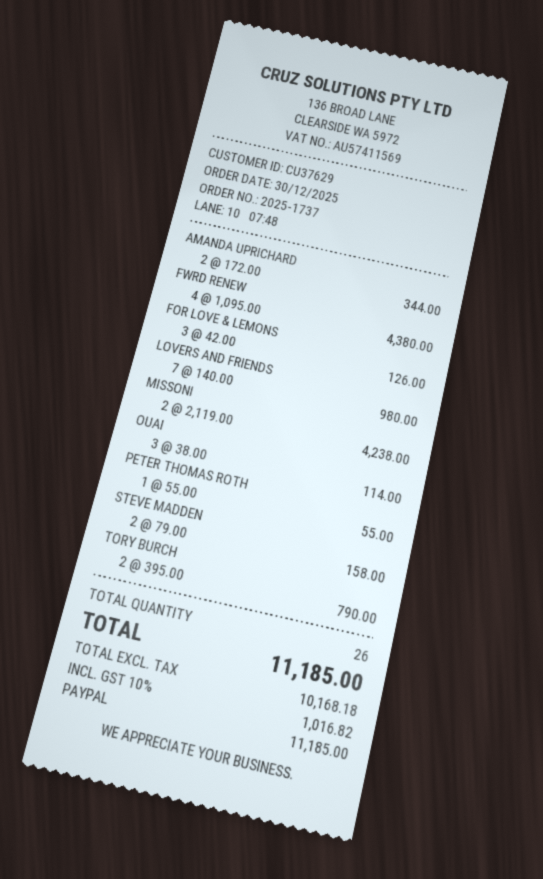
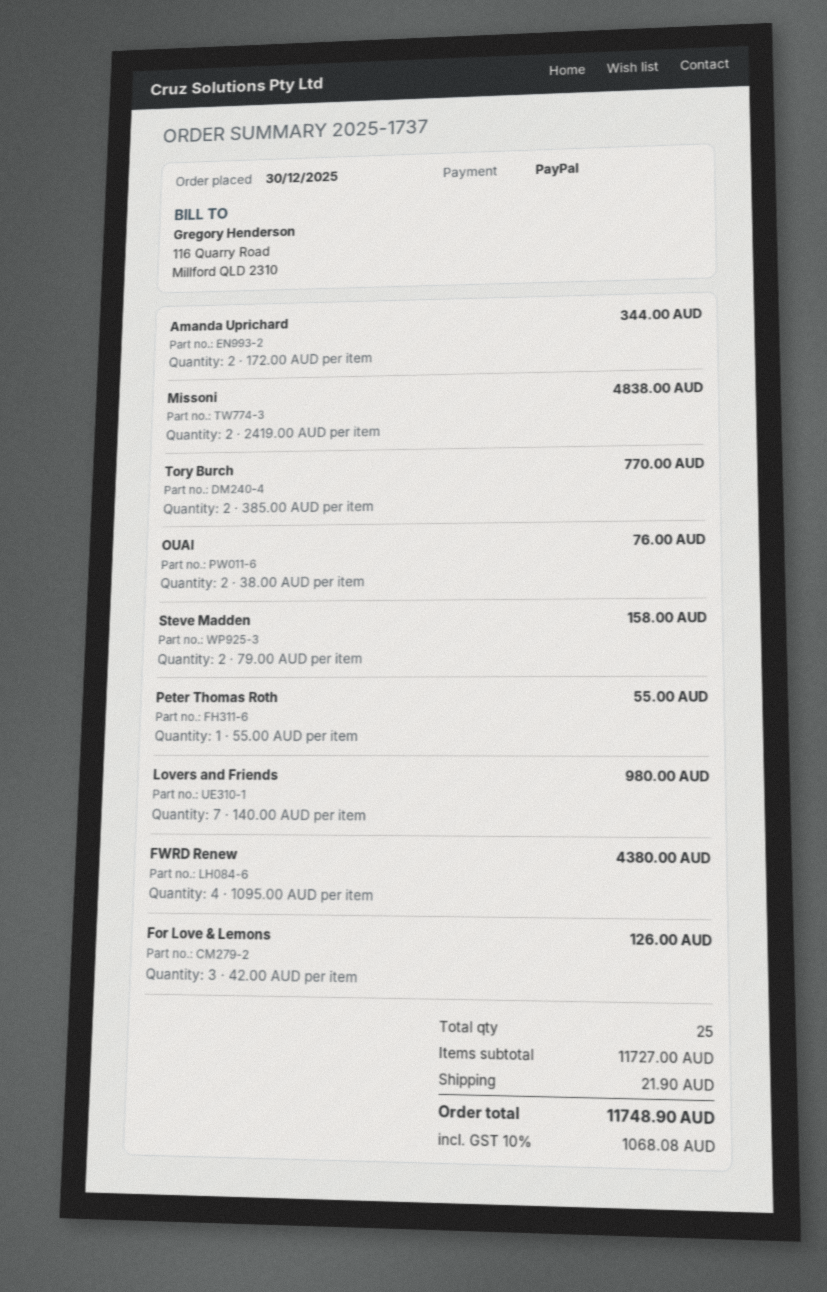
MISSONI: 2 x 2119.00 = 4238.00 -> 2 x 2419.00 = 4838.00
OUAI: 3 x 38.00 = 114.00 -> 2 x 38.00 = 76.00
TORY BURCH: 2 x 395.00 = 790.00 -> 2 x 385.00 = 770.00
total quantity: 26 -> 25
shipping: none -> 21.90
tax: 10% = 1016.82 -> 10% = 1068.08
total: 11185.00 -> 11748.90

